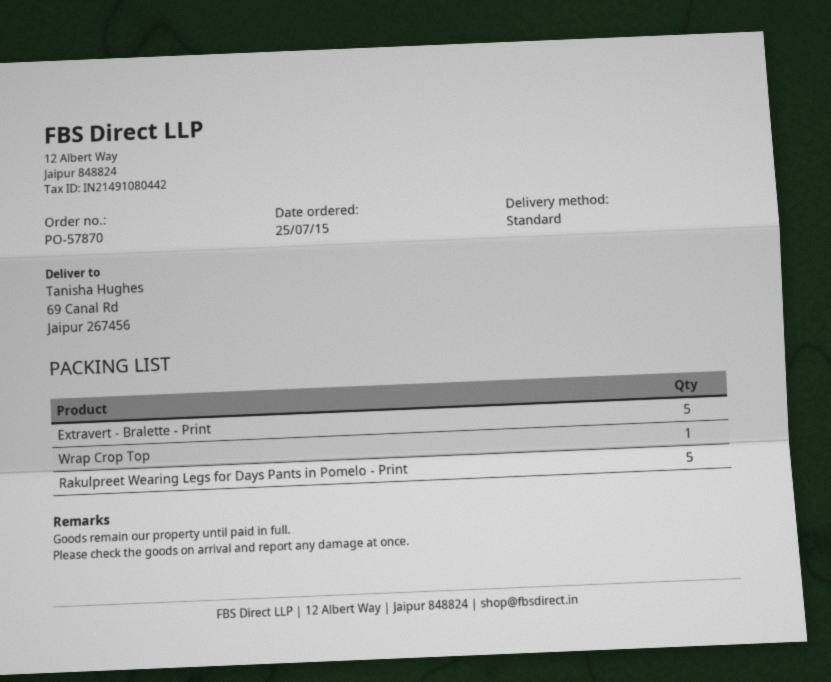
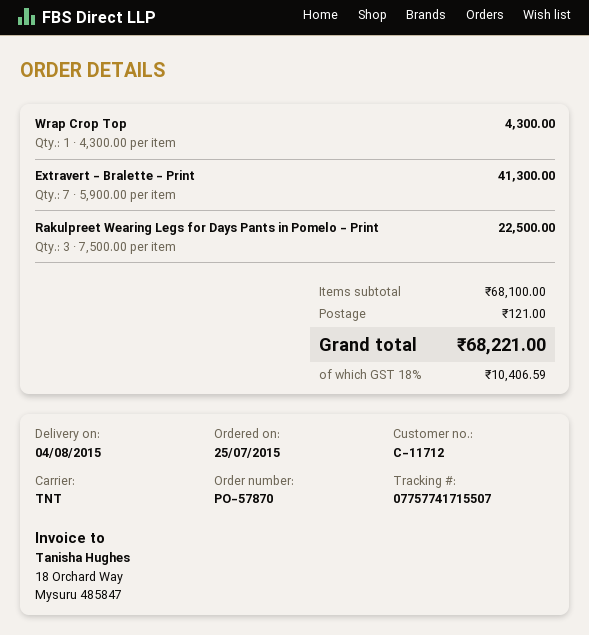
shipping method: standard -> TNT
Extravert - Bralette - Print: 5 -> 7
Rakulpreet Wearing Legs for Days Pants in Pomelo - Print: 5 -> 3

